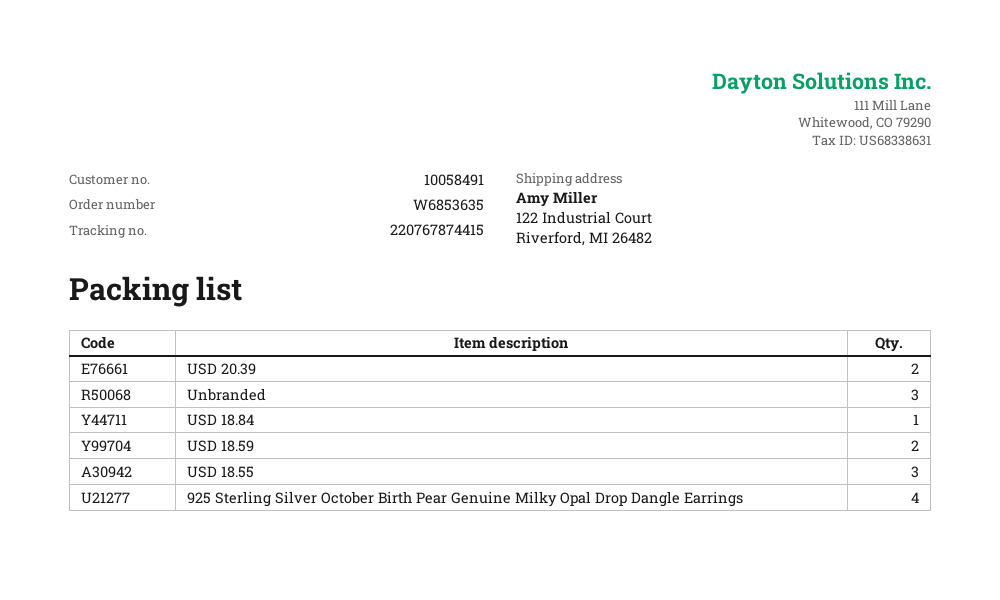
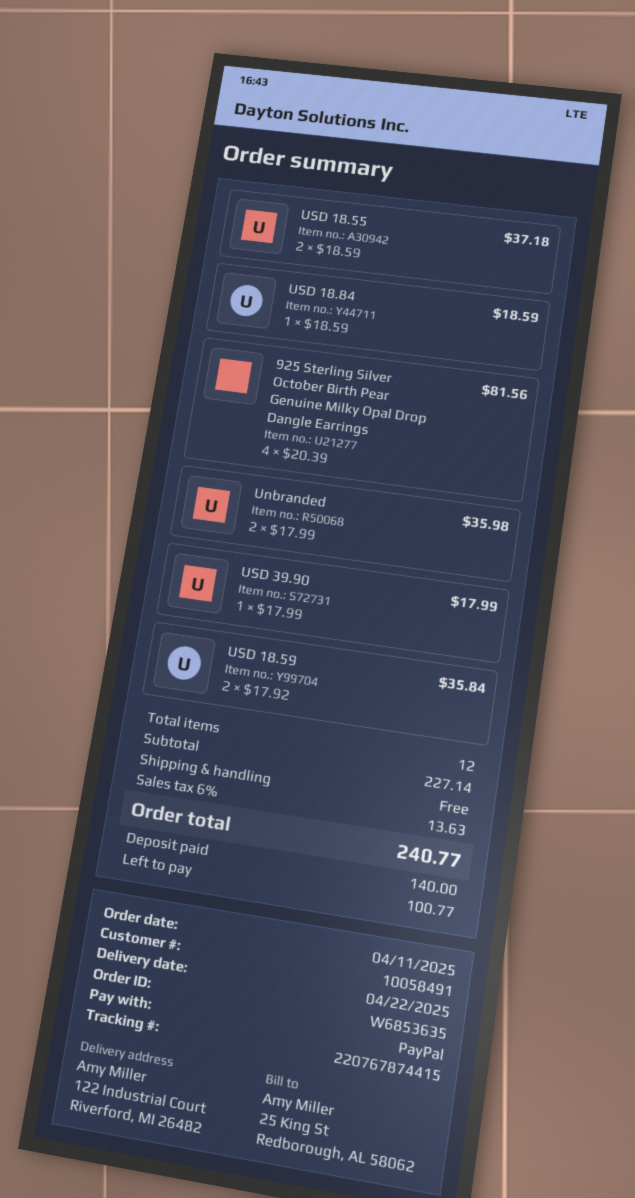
USD 20.39: 2 -> none
Unbranded: 3 -> 2
USD 18.55: 3 -> 2
USD 39.90: none -> 1

